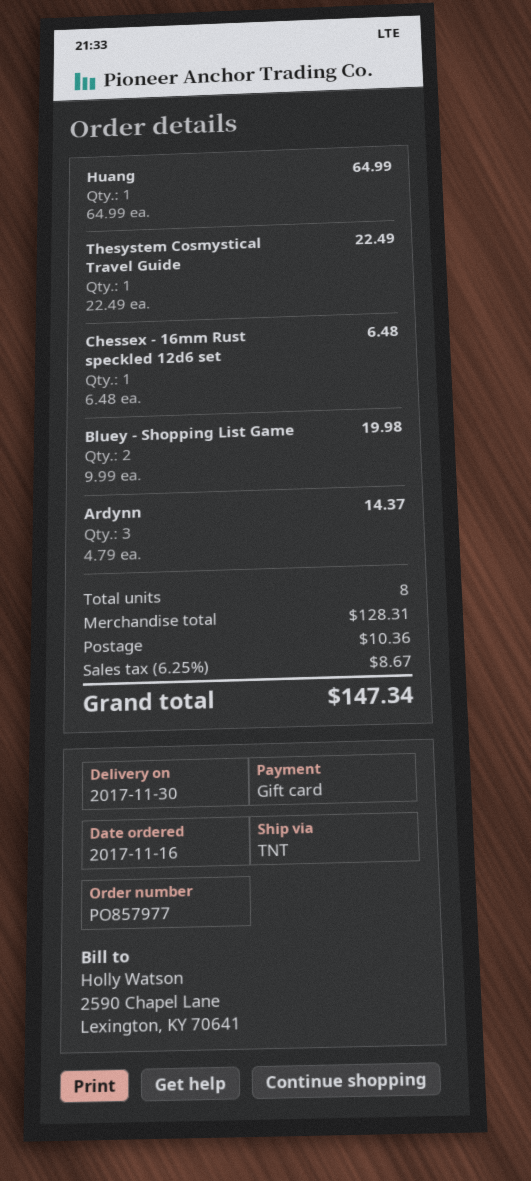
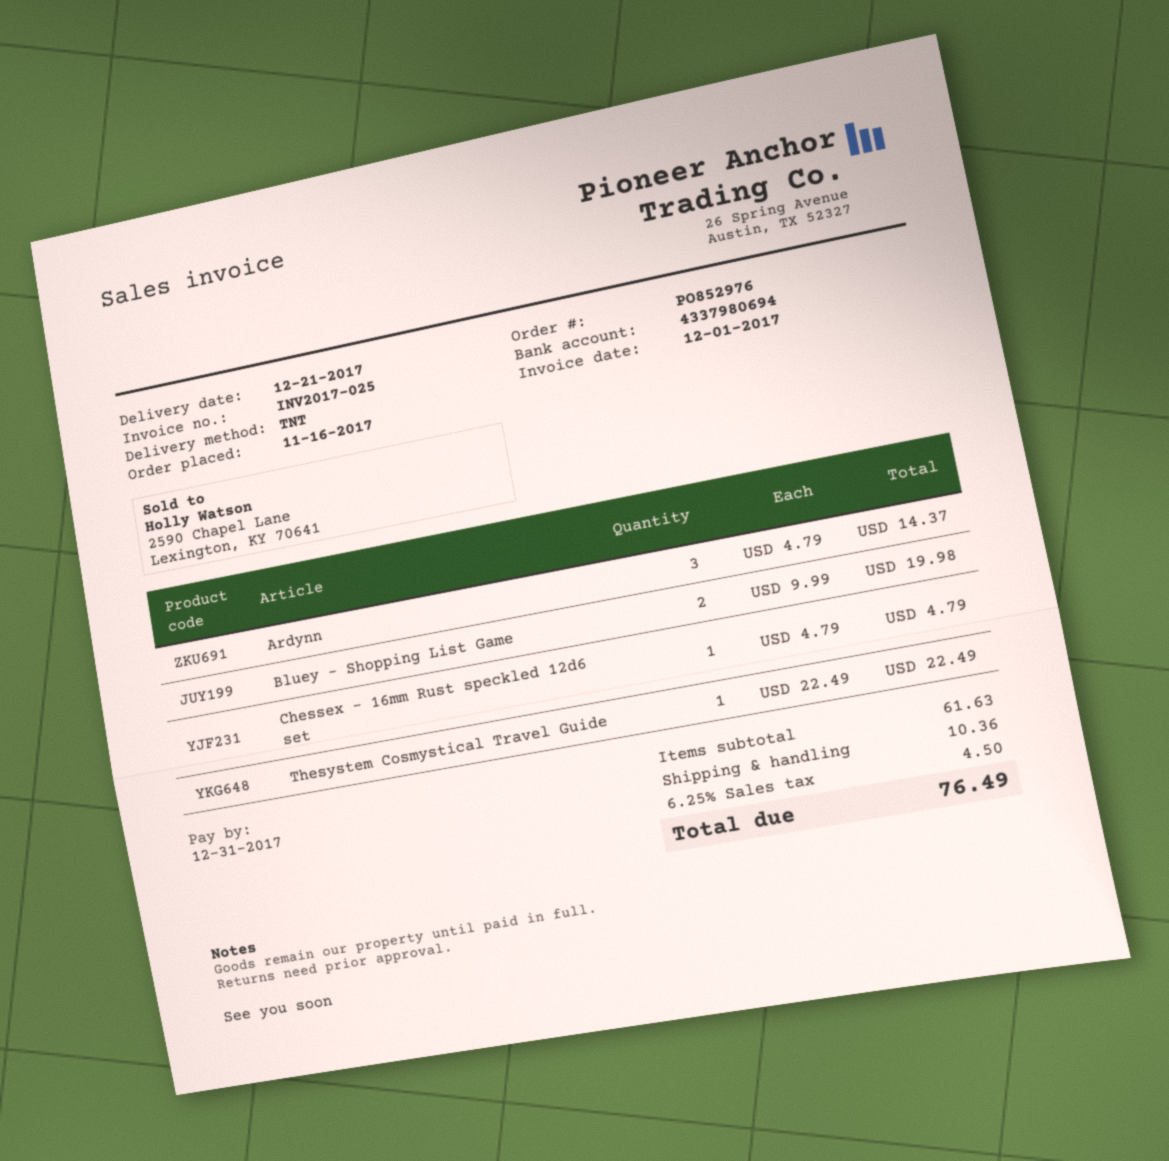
order number: PO857977 -> PO852976
delivery date: 2017-11-30 -> 2017-12-21
Huang: 1 x 64.99 = 64.99 -> none
Chessex - 16mm Rust speckled 12d6 set: 1 x 6.48 = 6.48 -> 1 x 4.79 = 4.79
subtotal: 128.31 -> 61.63
tax: 6.25% = 8.67 -> 6.25% = 4.50
total: 147.34 -> 76.49

